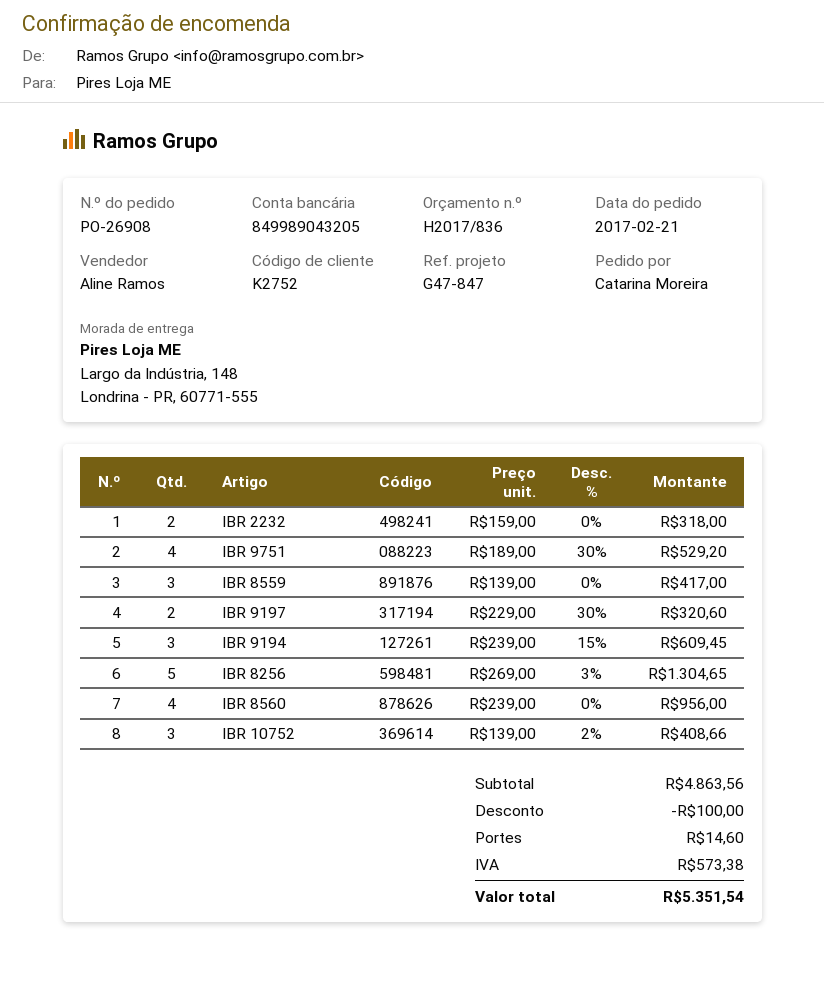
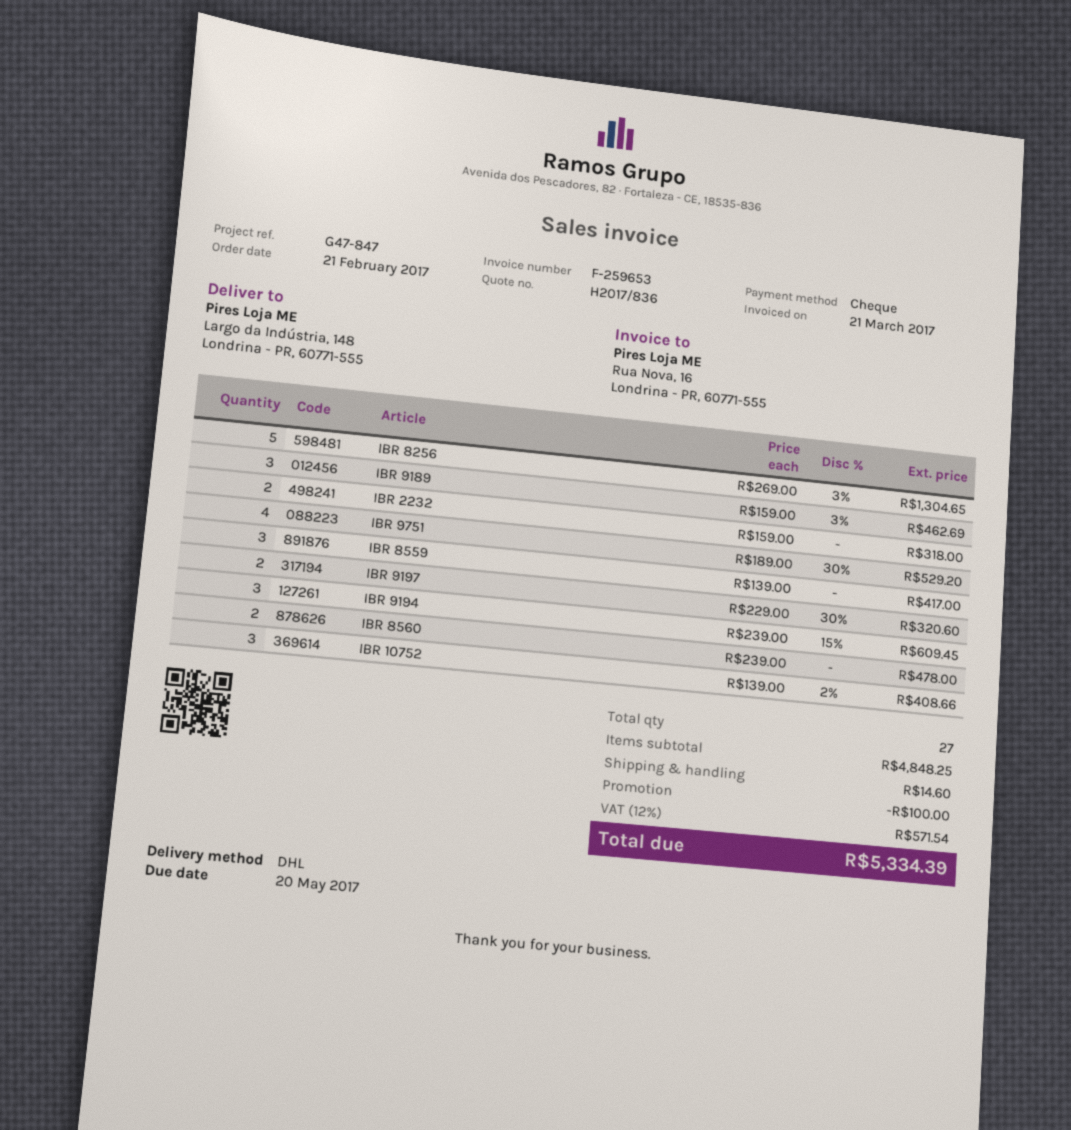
IBR 8560: 4 x 239.00 = 956.00 -> 2 x 239.00 = 478.00
IBR 9189: none -> 3 x 159.00 - 3% = 462.69
subtotal: 4863.56 -> 4848.25
tax: 573.38 -> 571.54
total: 5351.54 -> 5334.39

